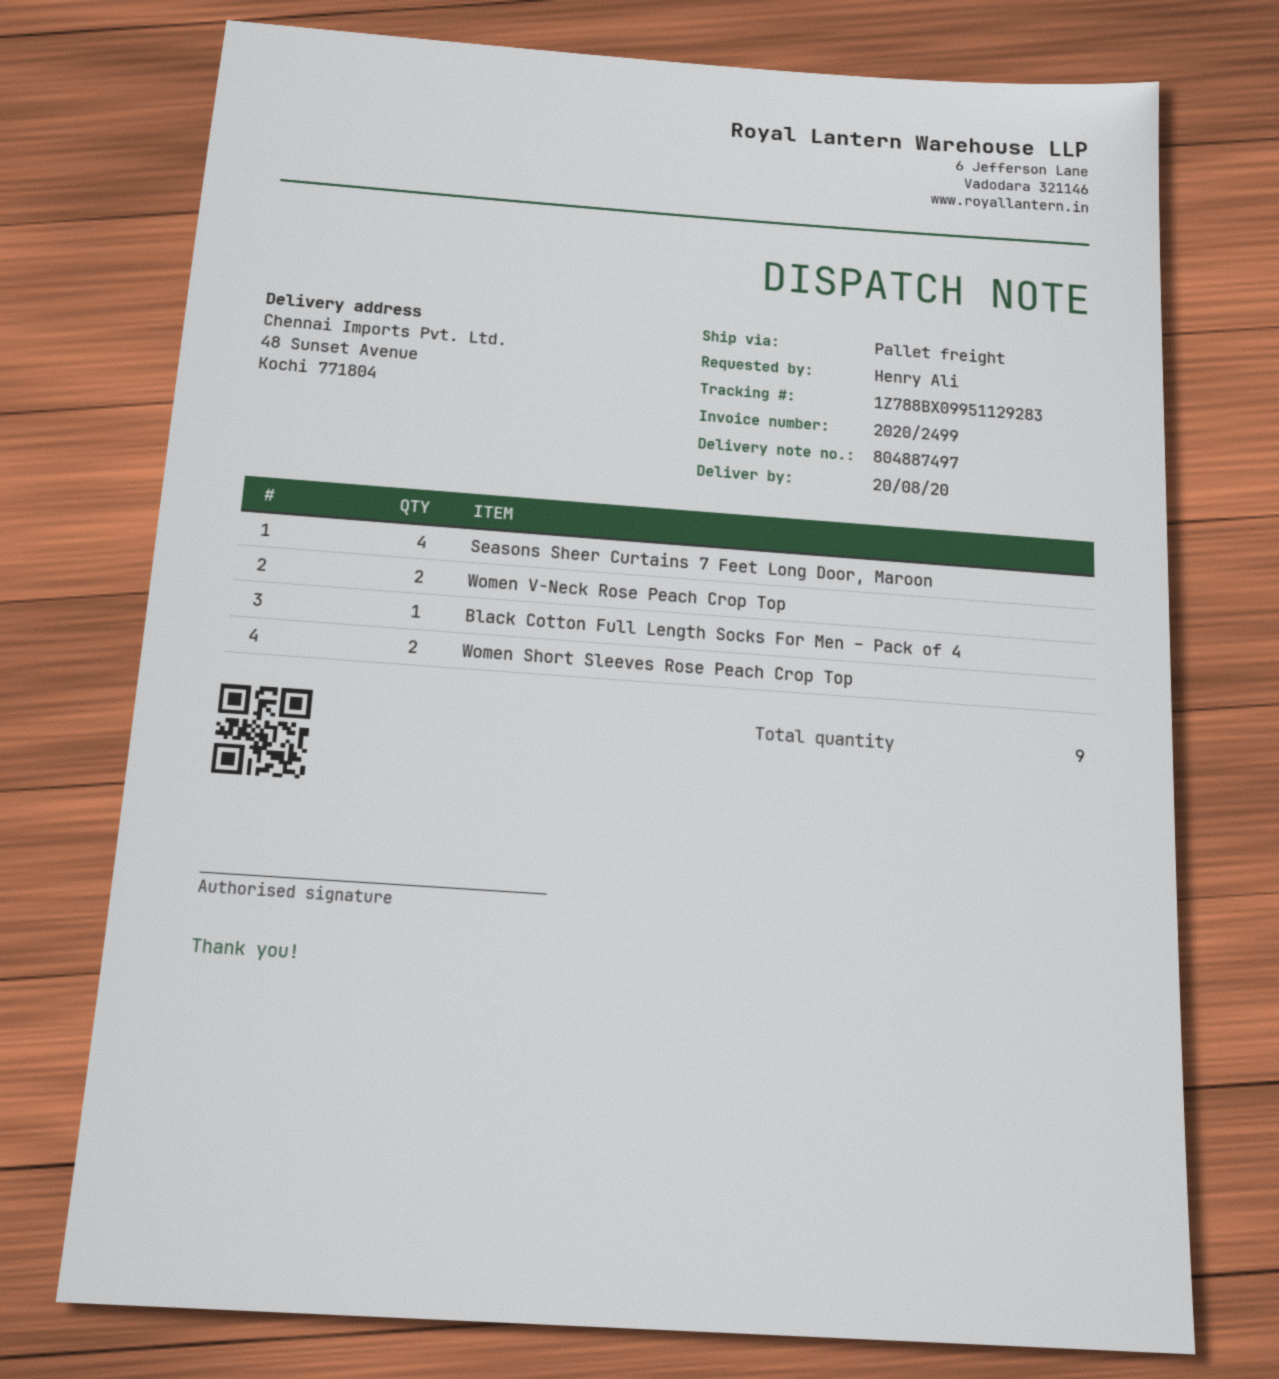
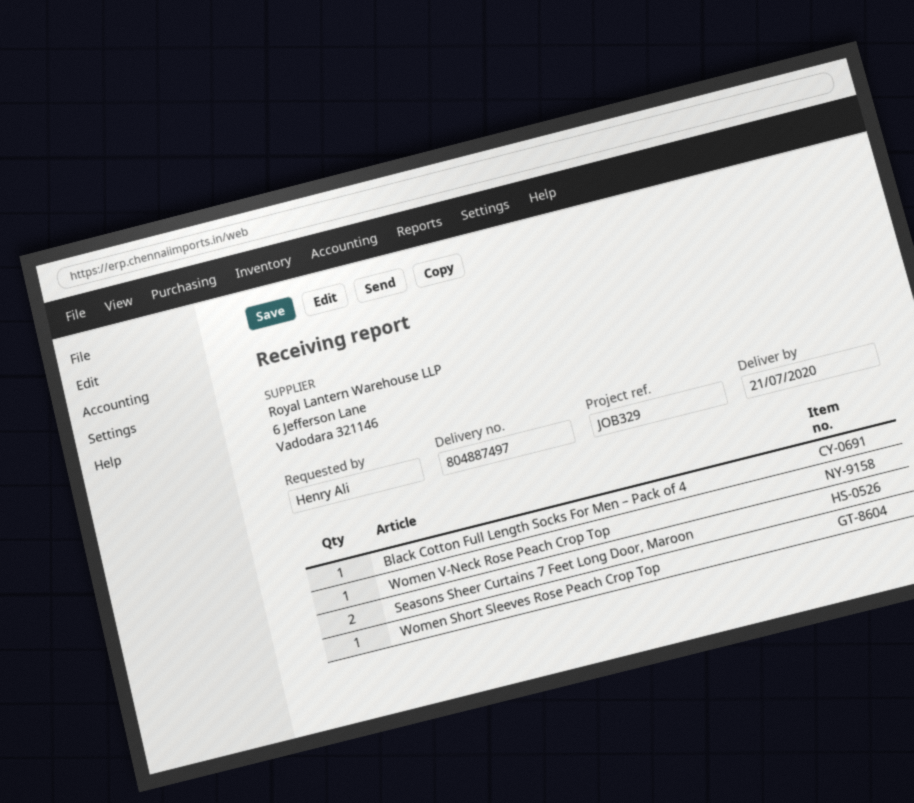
delivery date: 2020-08-20 -> 2020-07-21
Seasons Sheer Curtains 7 Feet Long Door, Maroon: 4 -> 2
Women V-Neck Rose Peach Crop Top: 2 -> 1
Women Short Sleeves Rose Peach Crop Top: 2 -> 1

